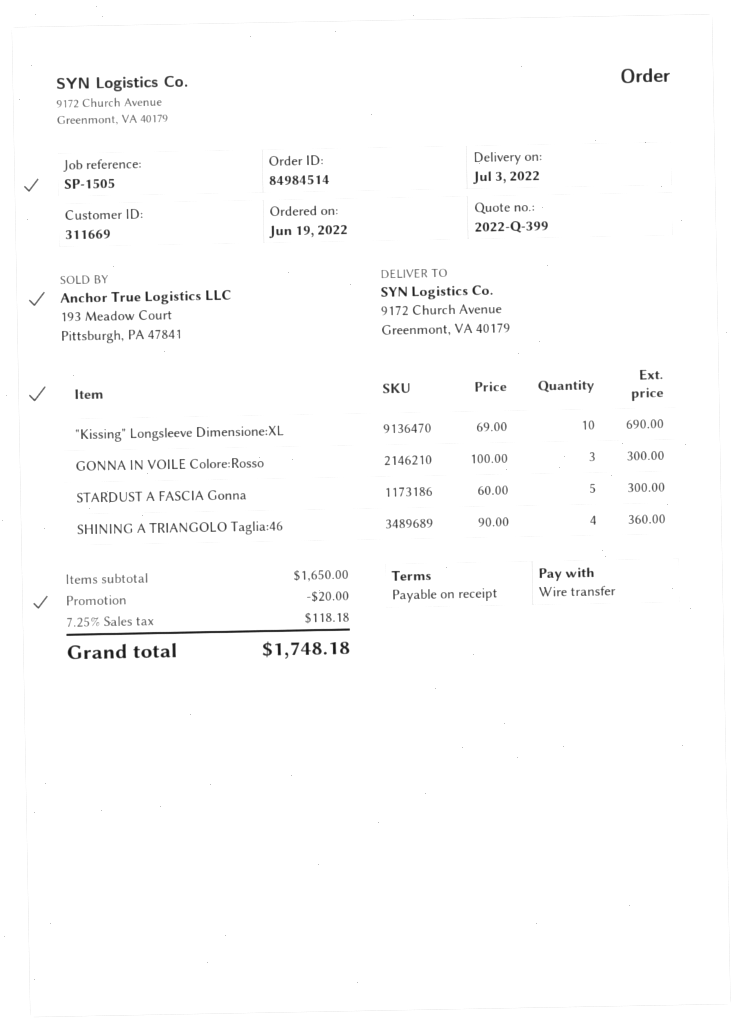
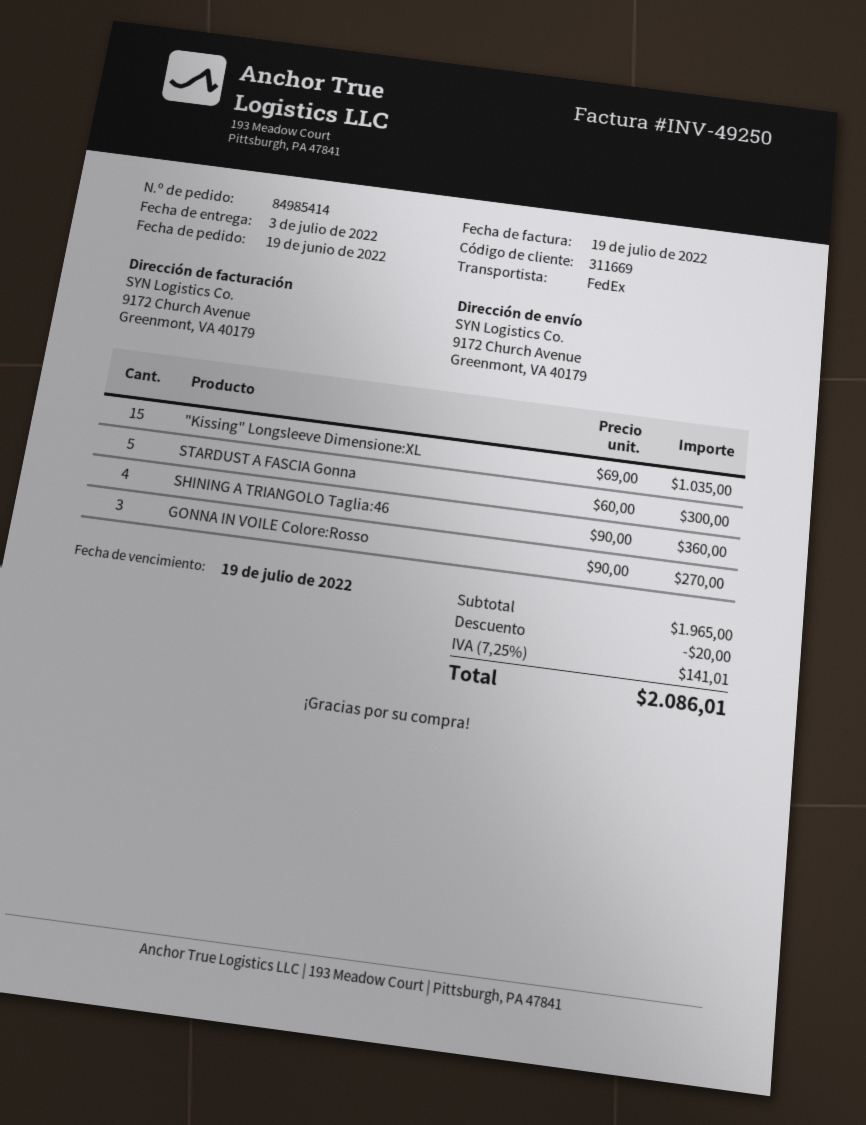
order number: 84984514 -> 84985414
"Kissing" Longsleeve Dimensione:XL: 10 x 69.00 = 690.00 -> 15 x 69.00 = 1035.00
GONNA IN VOILE Colore:Rosso: 3 x 100.00 = 300.00 -> 3 x 90.00 = 270.00
subtotal: 1650.00 -> 1965.00
tax: 7.25% = 118.18 -> 7.25% = 141.01
total: 1748.18 -> 2086.01

